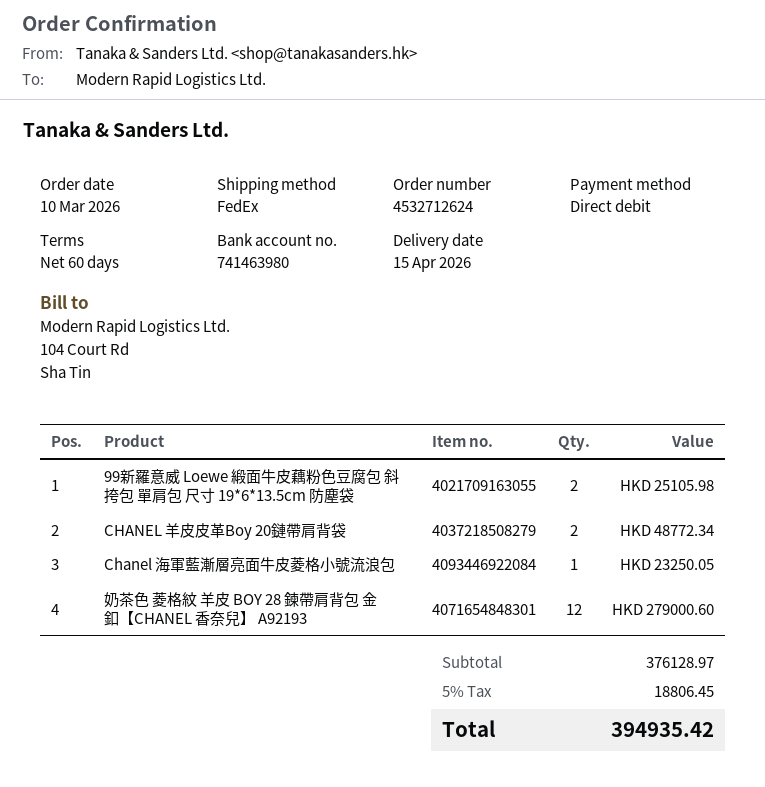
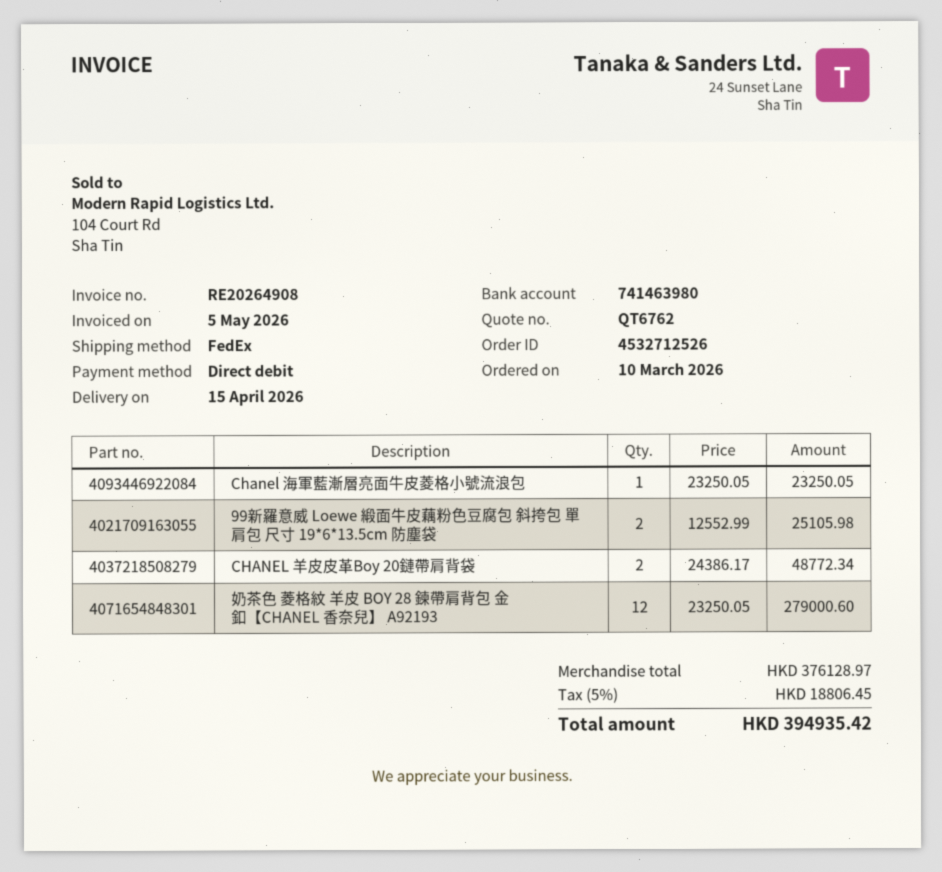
order number: 4532712624 -> 4532712526

